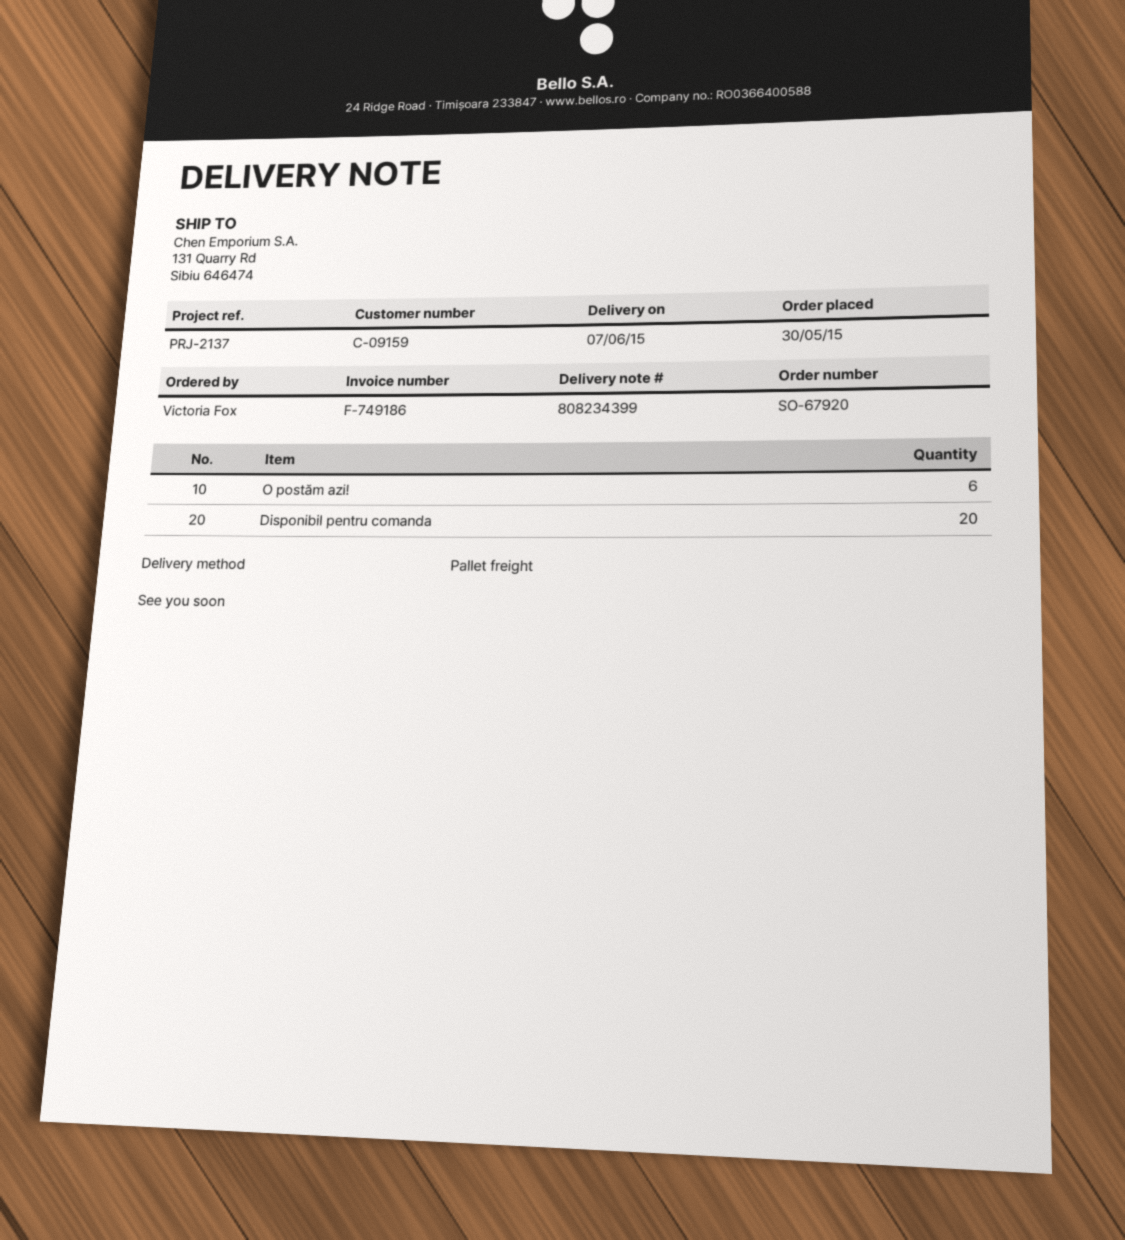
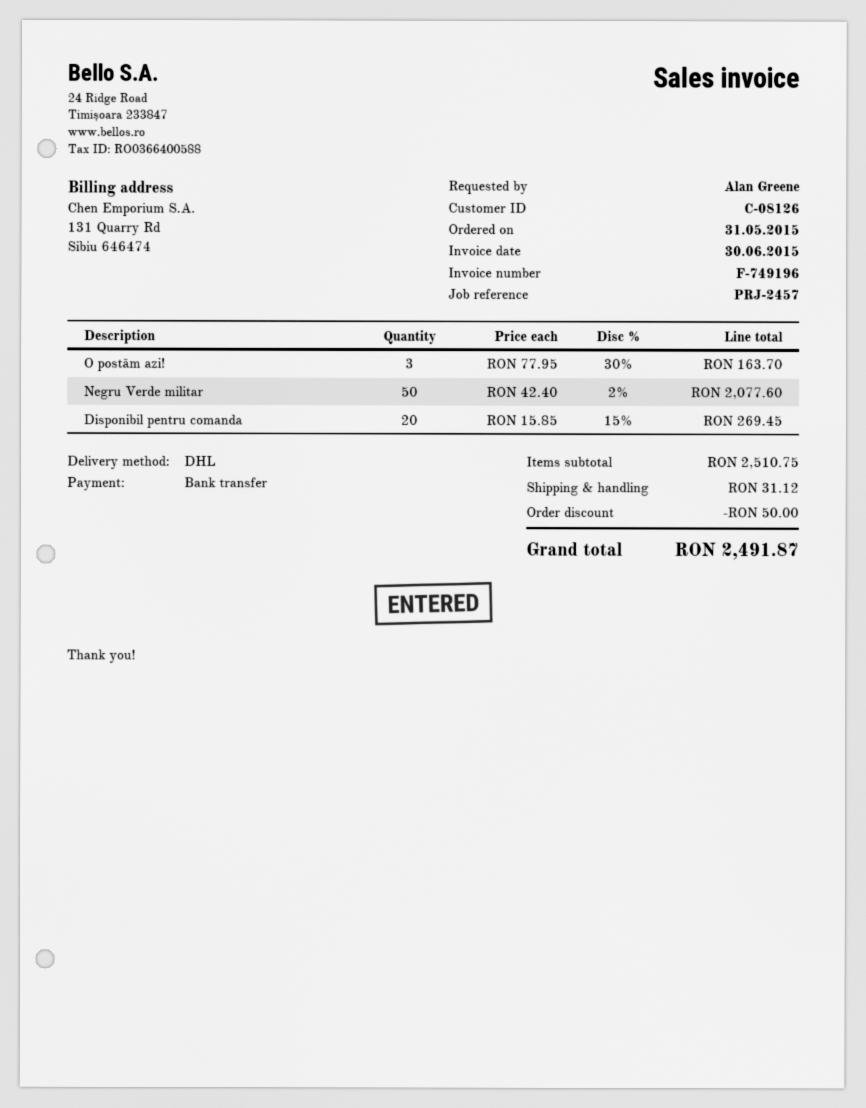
order date: 2015-05-30 -> 2015-05-31
invoice number: F-749186 -> F-749196
customer number: C-09159 -> C-08126
reference: PRJ-2137 -> PRJ-2457
ordered by: Victoria Fox -> Alan Greene
shipping method: pallet freight -> DHL
O postăm azi!: 6 -> 3
Negru Verde militar: none -> 50

